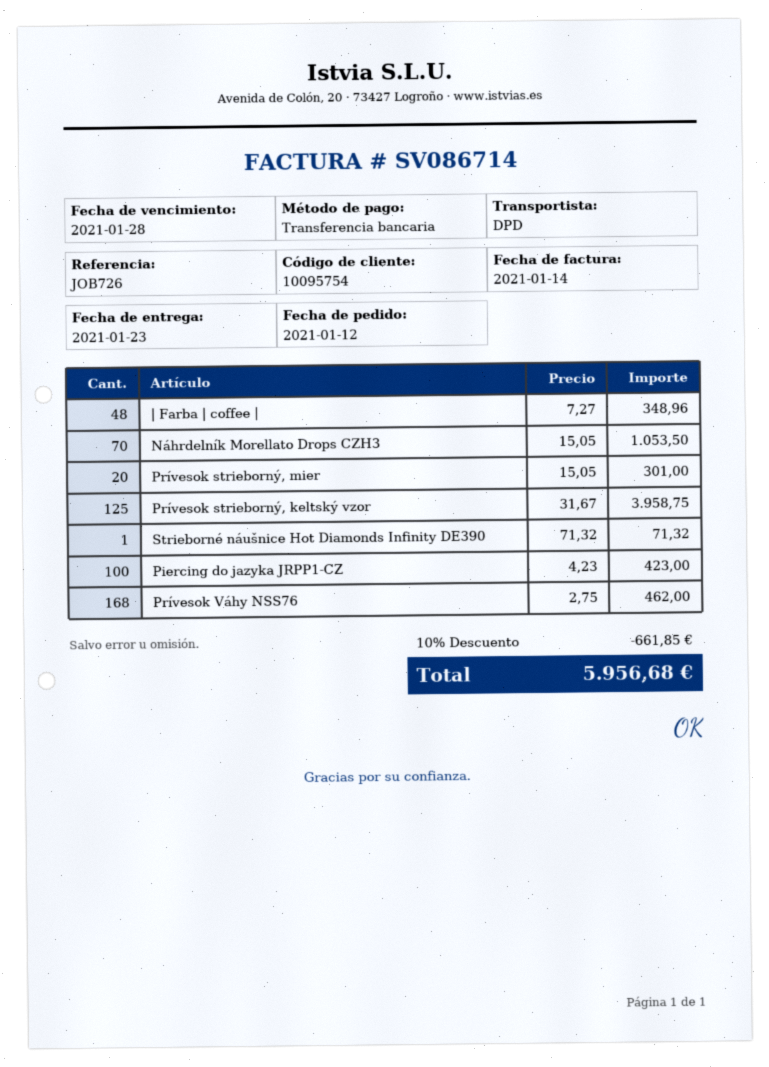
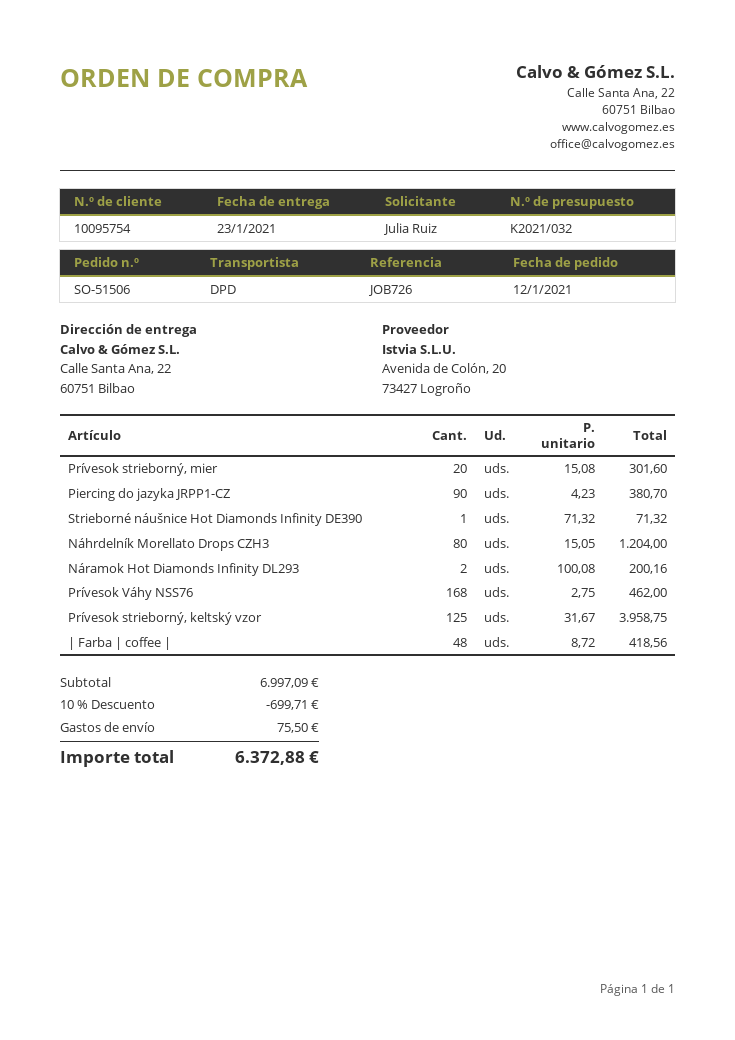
| Farba | coffee |: 48 x 7.27 = 348.96 -> 48 x 8.72 = 418.56
Náhrdelník Morellato Drops CZH3: 70 x 15.05 = 1053.50 -> 80 x 15.05 = 1204.00
Prívesok strieborný, mier: 20 x 15.05 = 301.00 -> 20 x 15.08 = 301.60
Piercing do jazyka JRPP1-CZ: 100 x 4.23 = 423.00 -> 90 x 4.23 = 380.70
Náramok Hot Diamonds Infinity DL293: none -> 2 x 100.08 = 200.16
discount: 10% = 661.85 -> 10% = 699.71
shipping: none -> 75.50
total: 5956.68 -> 6372.88

